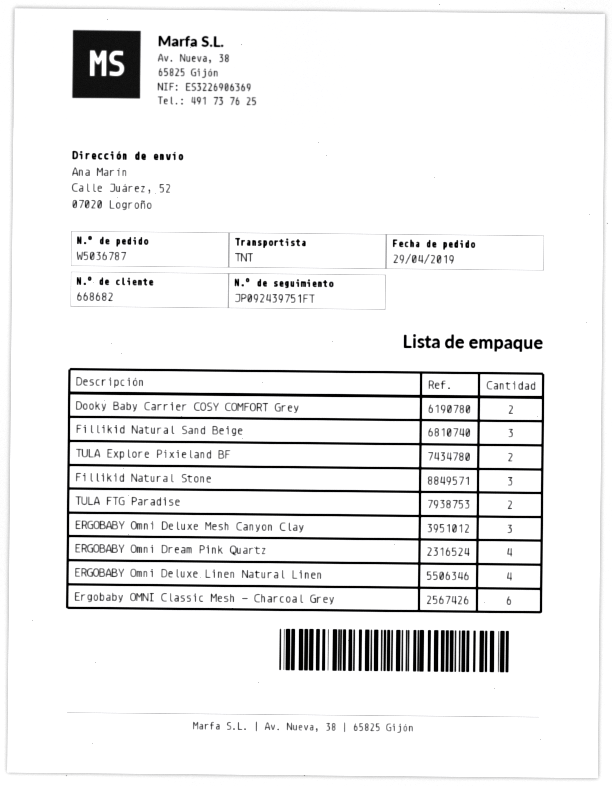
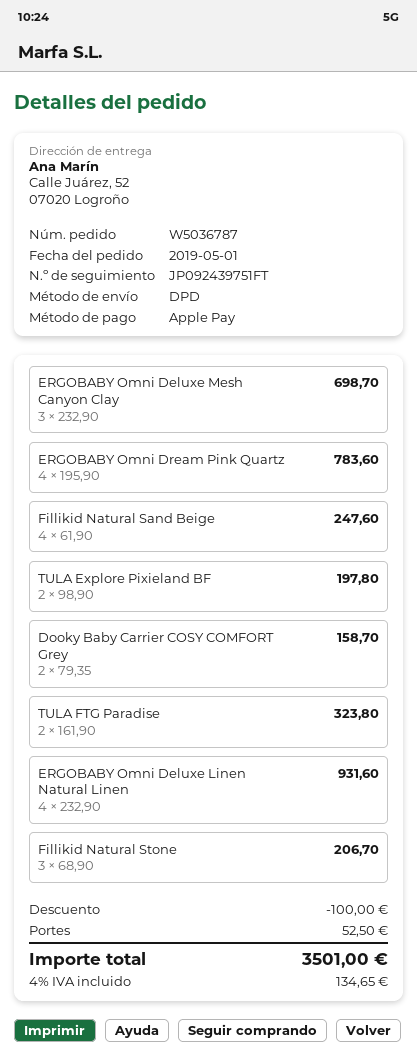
order date: 2019-04-29 -> 2019-05-01
shipping method: TNT -> DPD
Fillikid Natural Sand Beige: 3 -> 4
Ergobaby OMNI Classic Mesh - Charcoal Grey: 6 -> none

